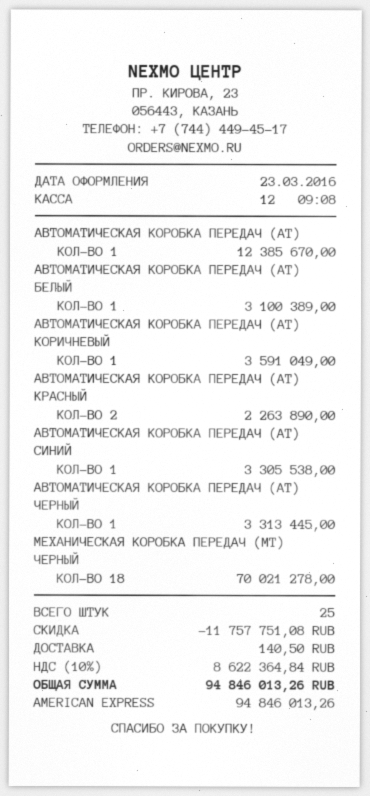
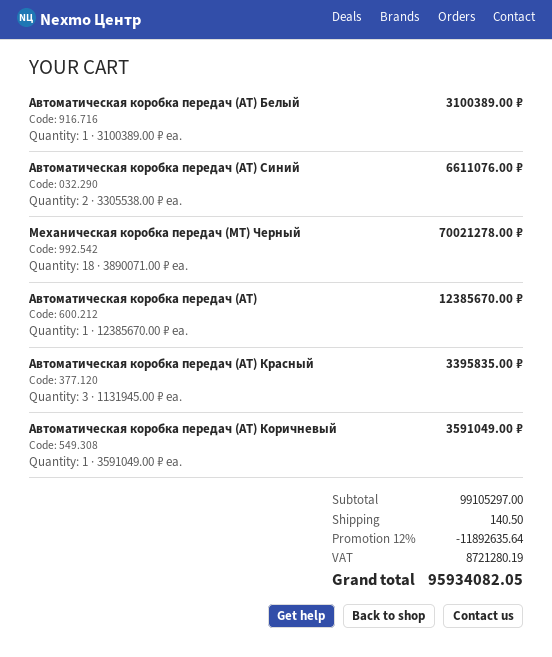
АВТОМАТИЧЕСКАЯ КОРОБКА ПЕРЕДАЧ (АТ) КРАСНЫЙ: 2 for 2263890.00 -> 3 for 3395835.00
АВТОМАТИЧЕСКАЯ КОРОБКА ПЕРЕДАЧ (АТ) СИНИЙ: 1 for 3305538.00 -> 2 for 6611076.00
АВТОМАТИЧЕСКАЯ КОРОБКА ПЕРЕДАЧ (АТ) ЧЕРНЫЙ: 1 for 3313445.00 -> none
discount: 11757751.08 -> 11892635.64
tax: 8622364.84 -> 8721280.19
total: 94846013.26 -> 95934082.05

